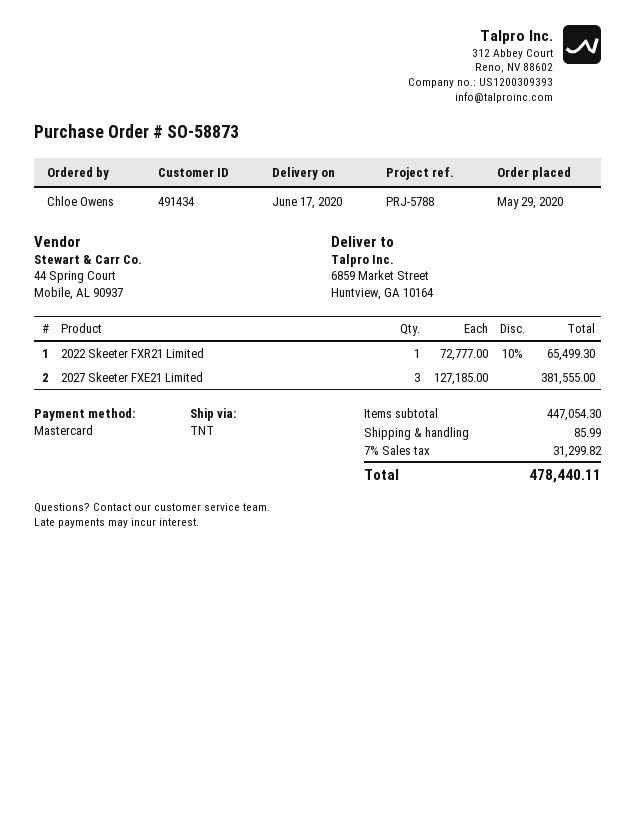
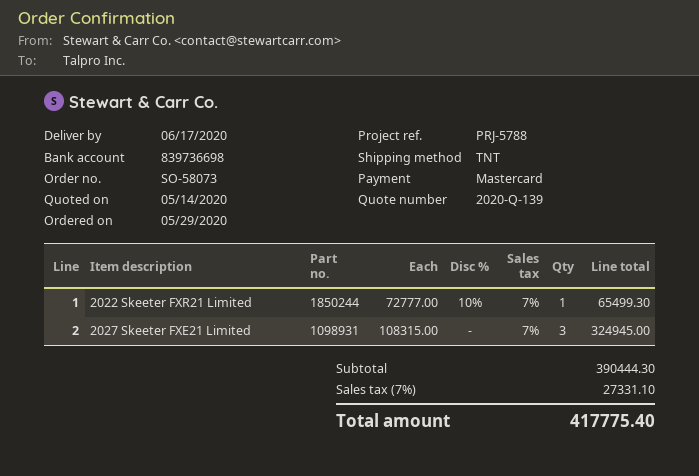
order number: SO-58873 -> SO-58073
2027 Skeeter FXE21 Limited: 3 x 127185.00 = 381555.00 -> 3 x 108315.00 = 324945.00
subtotal: 447054.30 -> 390444.30
shipping: 85.99 -> none
tax: 7% = 31299.82 -> 7% = 27331.10
total: 478440.11 -> 417775.40

